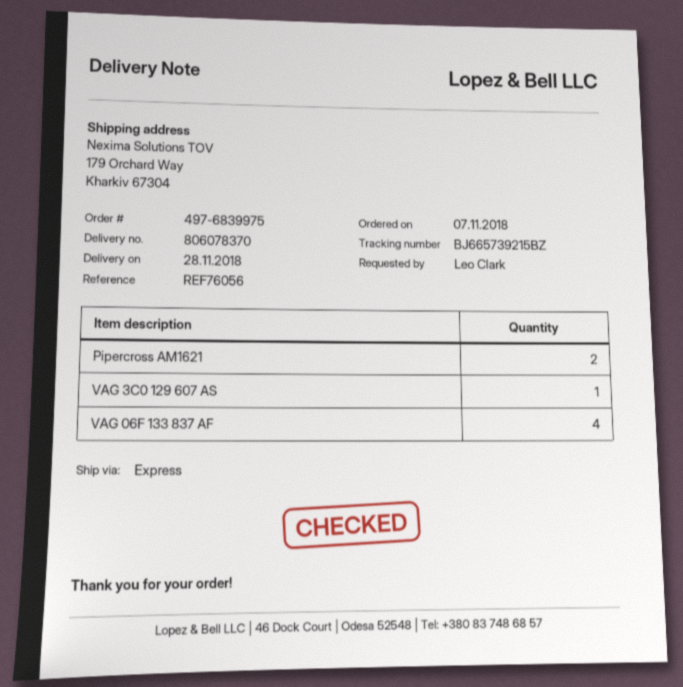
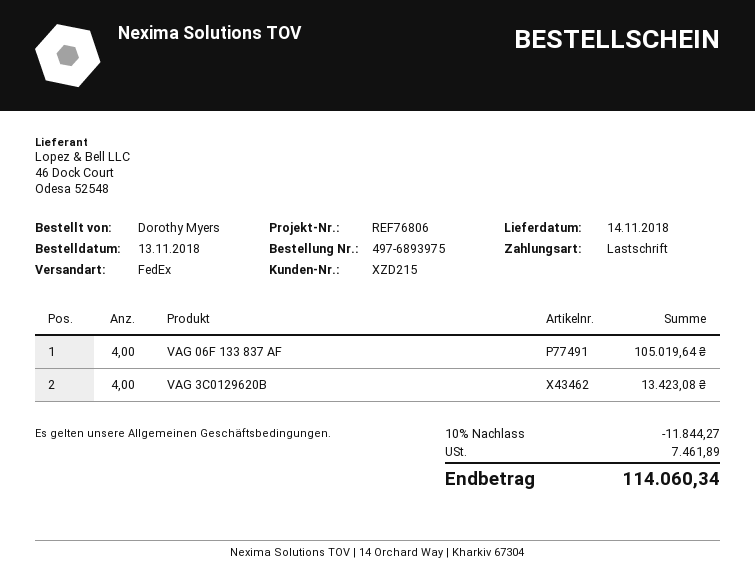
order number: 497-6839975 -> 497-6893975
order date: 2018-11-07 -> 2018-11-13
delivery date: 2018-11-28 -> 2018-11-14
reference: REF76056 -> REF76806
ordered by: Leo Clark -> Dorothy Myers
shipping method: express -> FedEx
Pipercross AM1621: 2 -> none
VAG 3C0 129 607 AS: 1 -> none
VAG 3C0129620B: none -> 4

